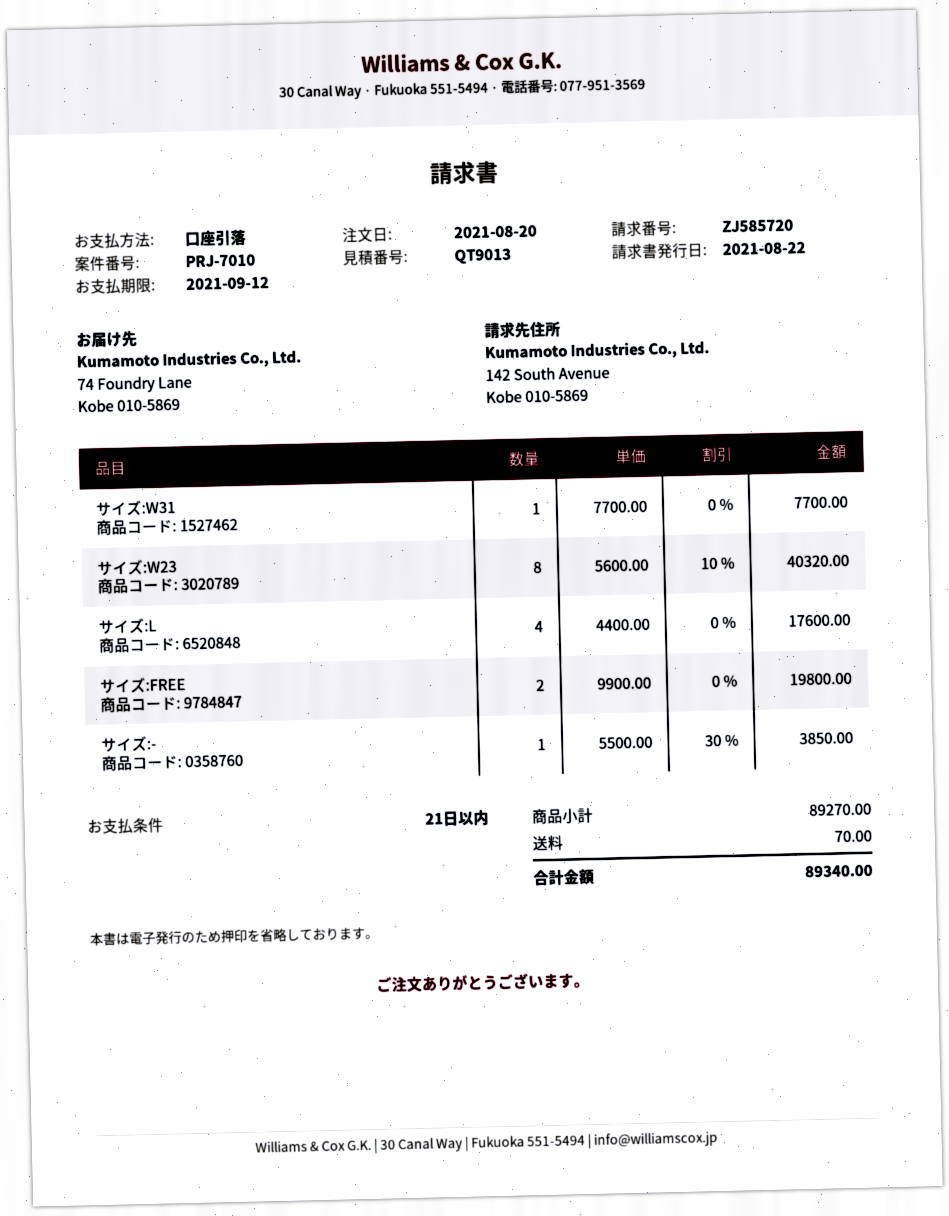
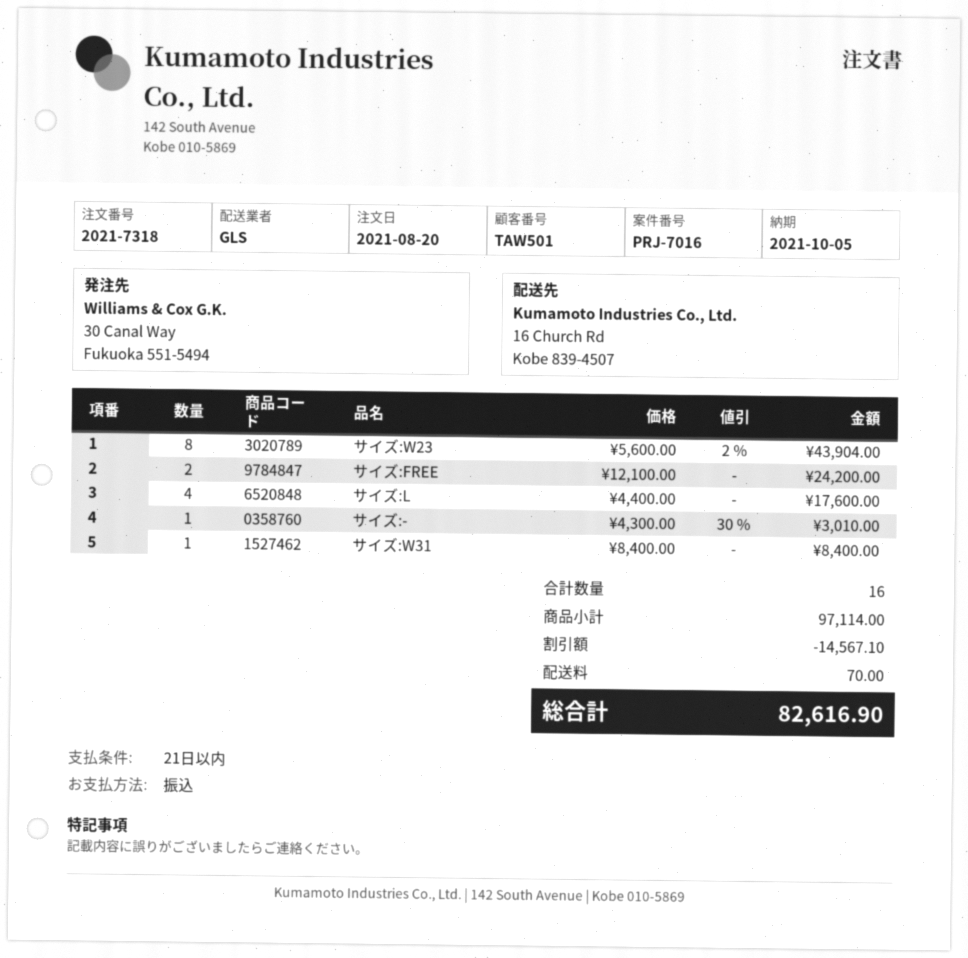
reference: PRJ-7010 -> PRJ-7016
payment method: direct debit -> bank transfer
ship to: 74 Foundry Lane, Kobe 010-5869 -> 16 Church Rd, Kobe 839-4507
サイズ:W31: 1 x 7700.00 = 7700.00 -> 1 x 8400.00 = 8400.00
サイズ:W23: 8 x 5600.00 - 10% = 40320.00 -> 8 x 5600.00 - 2% = 43904.00
サイズ:FREE: 2 x 9900.00 = 19800.00 -> 2 x 12100.00 = 24200.00
サイズ:-: 1 x 5500.00 - 30% = 3850.00 -> 1 x 4300.00 - 30% = 3010.00
subtotal: 89270.00 -> 97114.00
discount: none -> 14567.10
total: 89340.00 -> 82616.90

